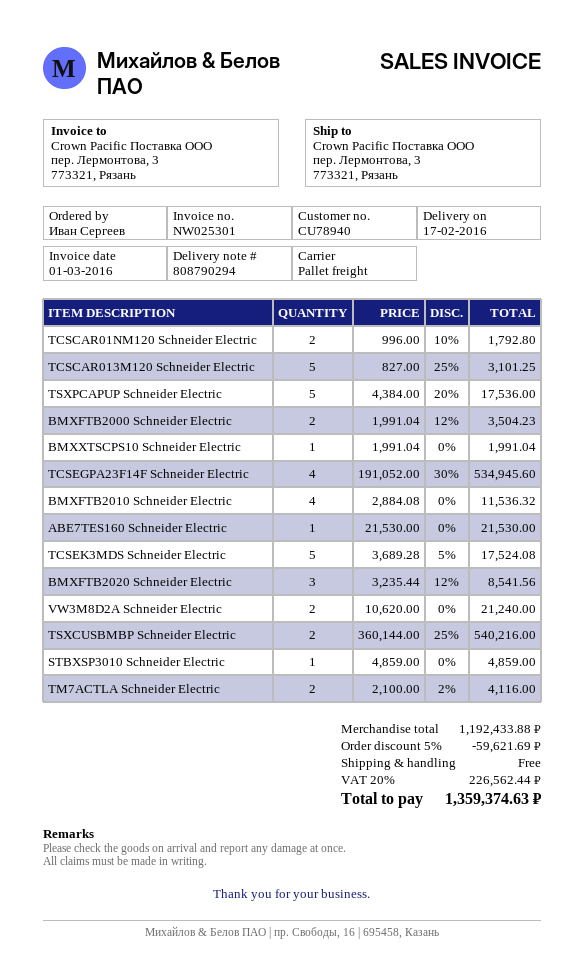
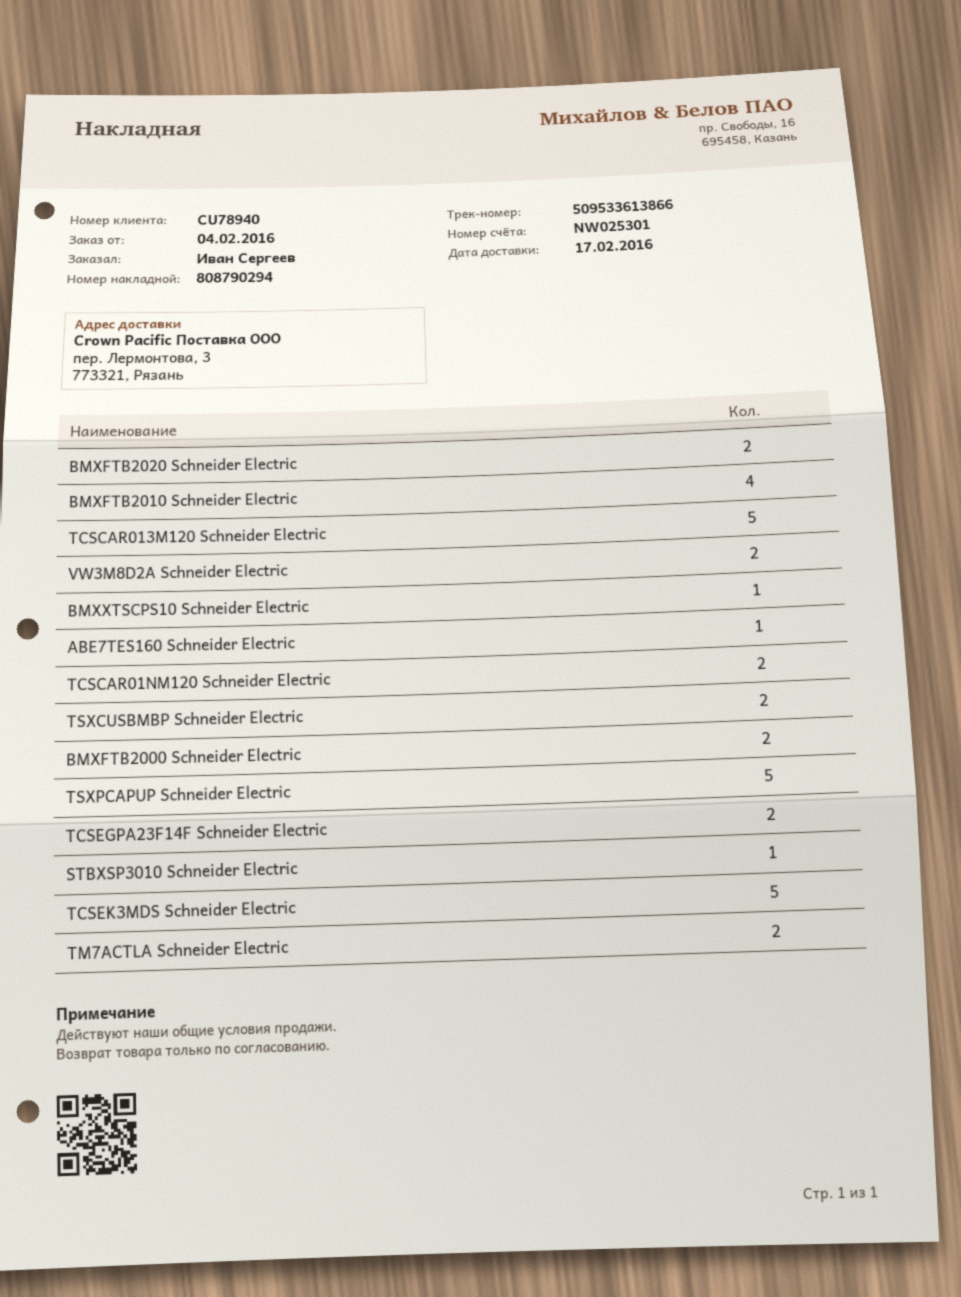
TCSEGPA23F14F Schneider Electric: 4 -> 2
BMXFTB2020 Schneider Electric: 3 -> 2

